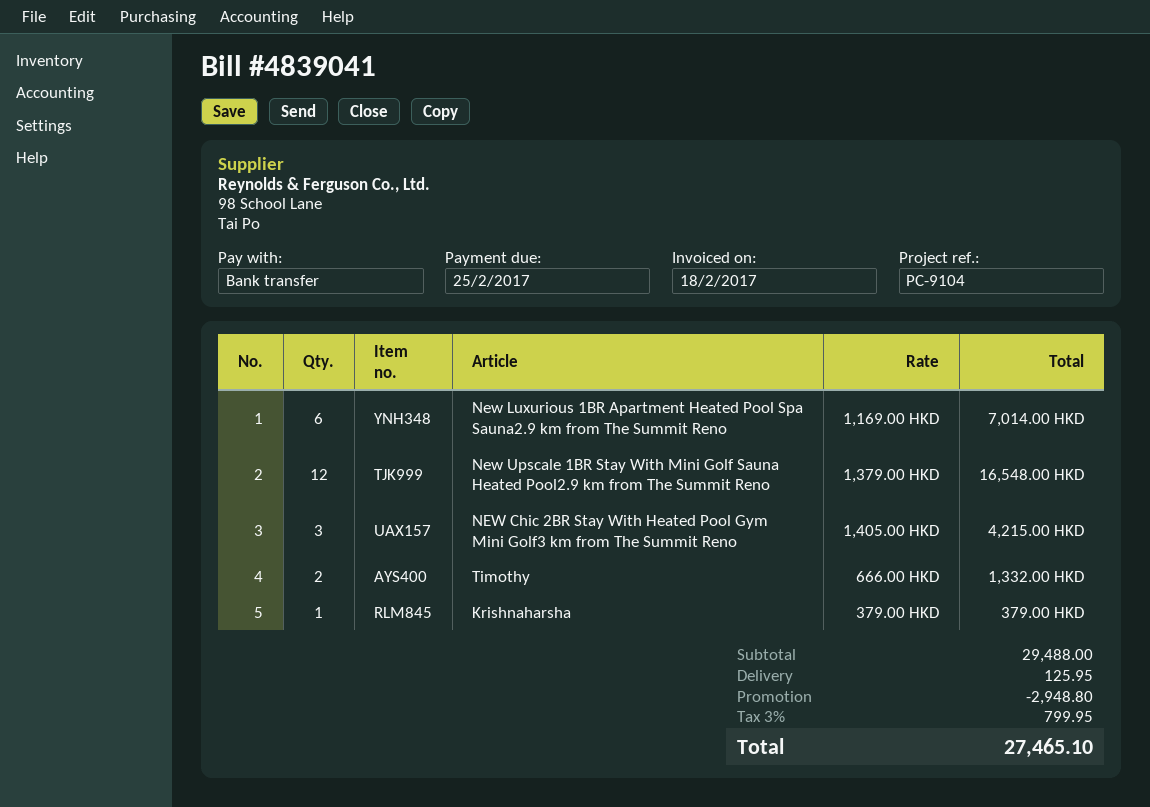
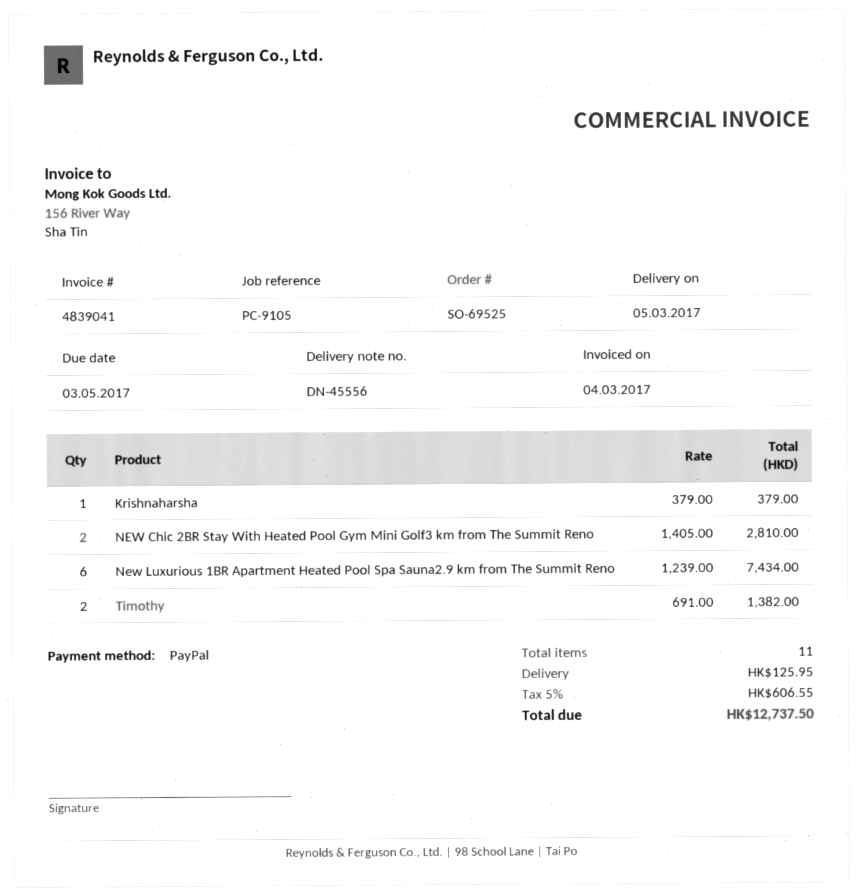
invoice date: 2017-02-18 -> 2017-03-04
due date: 2017-02-25 -> 2017-05-03
reference: PC-9104 -> PC-9105
payment method: bank transfer -> PayPal
New Luxurious 1BR Apartment Heated Pool Spa Sauna2.9 km from The Summit Reno: 6 x 1169.00 = 7014.00 -> 6 x 1239.00 = 7434.00
New Upscale 1BR Stay With Mini Golf Sauna Heated Pool2.9 km from The Summit Reno: 12 x 1379.00 = 16548.00 -> none
NEW Chic 2BR Stay With Heated Pool Gym Mini Golf3 km from The Summit Reno: 3 x 1405.00 = 4215.00 -> 2 x 1405.00 = 2810.00
Timothy: 2 x 666.00 = 1332.00 -> 2 x 691.00 = 1382.00
discount: 2948.80 -> none
tax: 3% = 799.95 -> 5% = 606.55
total: 27465.10 -> 12737.50

